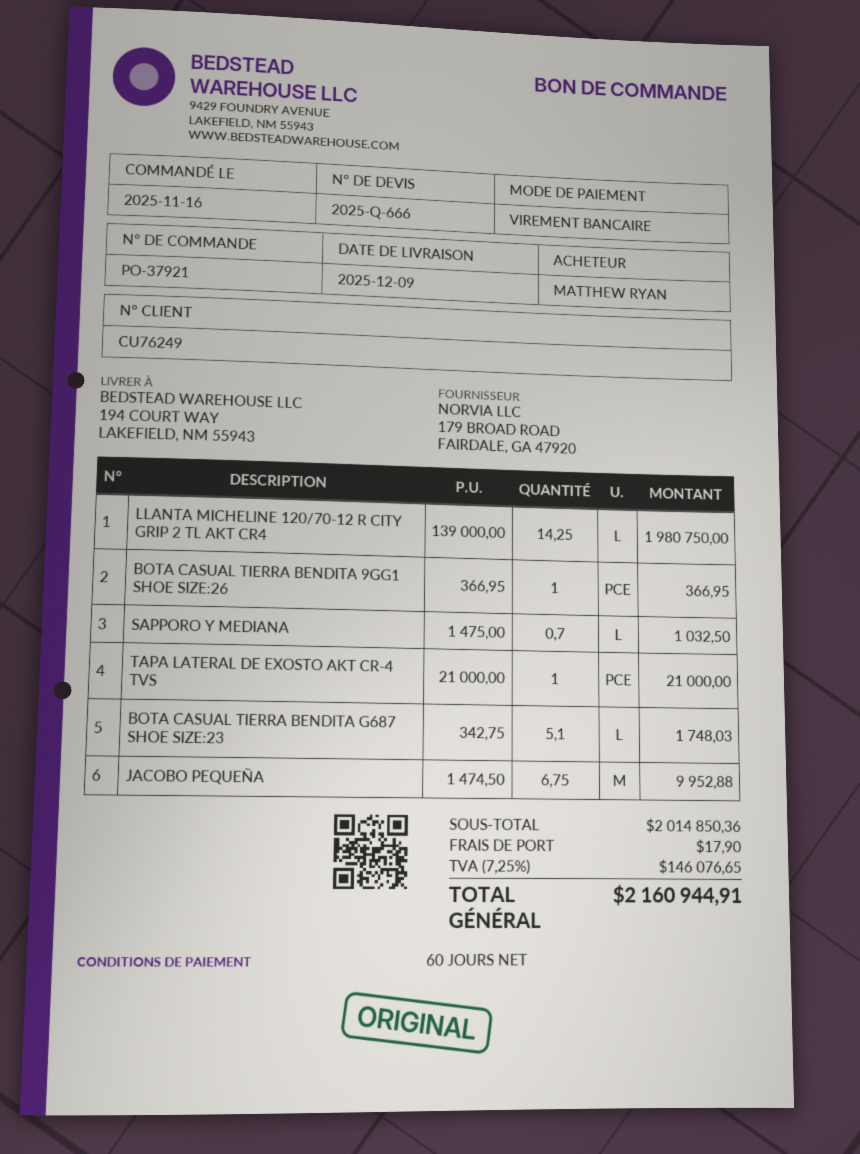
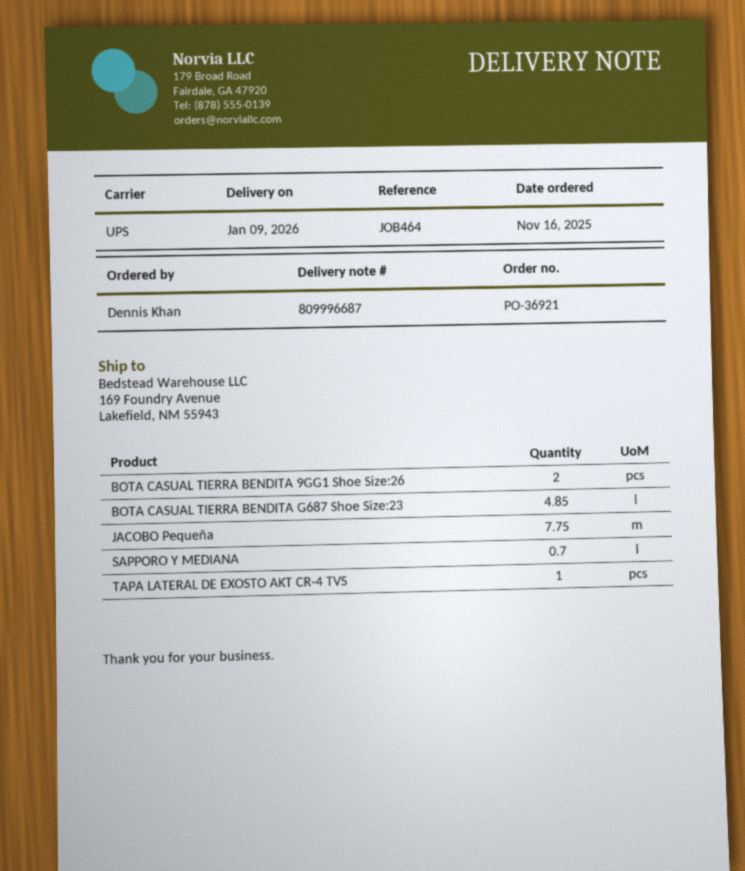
order number: PO-37921 -> PO-36921
delivery date: 2025-12-09 -> 2026-01-09
ordered by: MATTHEW RYAN -> Dennis Khan
ship to: 194 COURT WAY, LAKEFIELD, NM 55943 -> 169 Foundry Avenue, Lakefield, NM 55943
LLANTA MICHELINE 120/70-12 R CITY GRIP 2 TL AKT CR4: 14.25 -> none
BOTA CASUAL TIERRA BENDITA 9GG1 SHOE SIZE:26: 1 -> 2
BOTA CASUAL TIERRA BENDITA G687 SHOE SIZE:23: 5.1 -> 4.85
JACOBO PEQUEÑA: 6.75 -> 7.75

